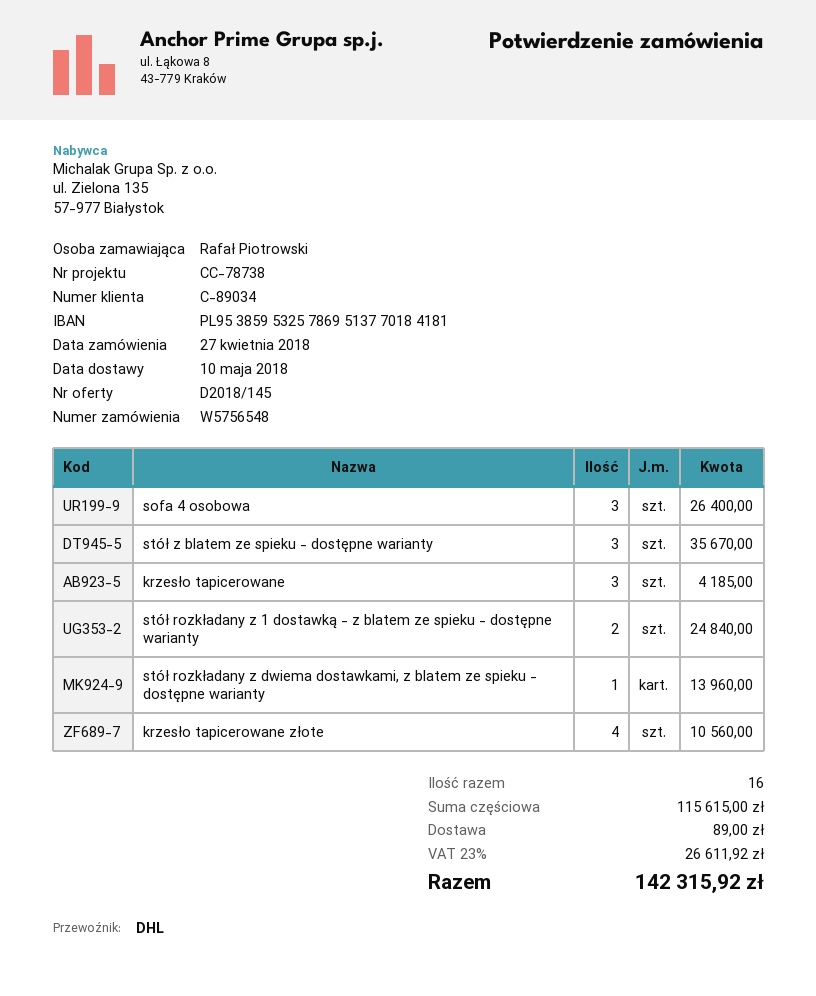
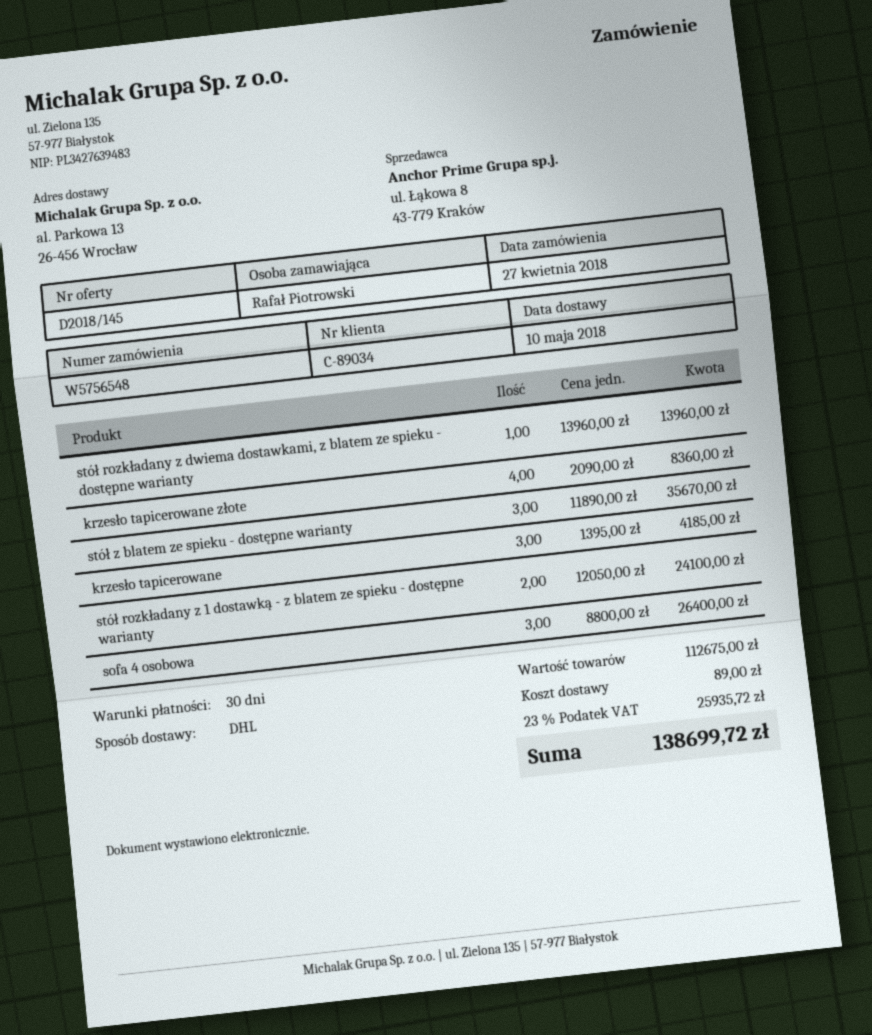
stół rozkładany z 1 dostawką - z blatem ze spieku - dostępne warianty: 2 for 24840.00 -> 2 for 24100.00
krzesło tapicerowane złote: 4 for 10560.00 -> 4 for 8360.00
subtotal: 115615.00 -> 112675.00
tax: 23% = 26611.92 -> 23% = 25935.72
total: 142315.92 -> 138699.72

